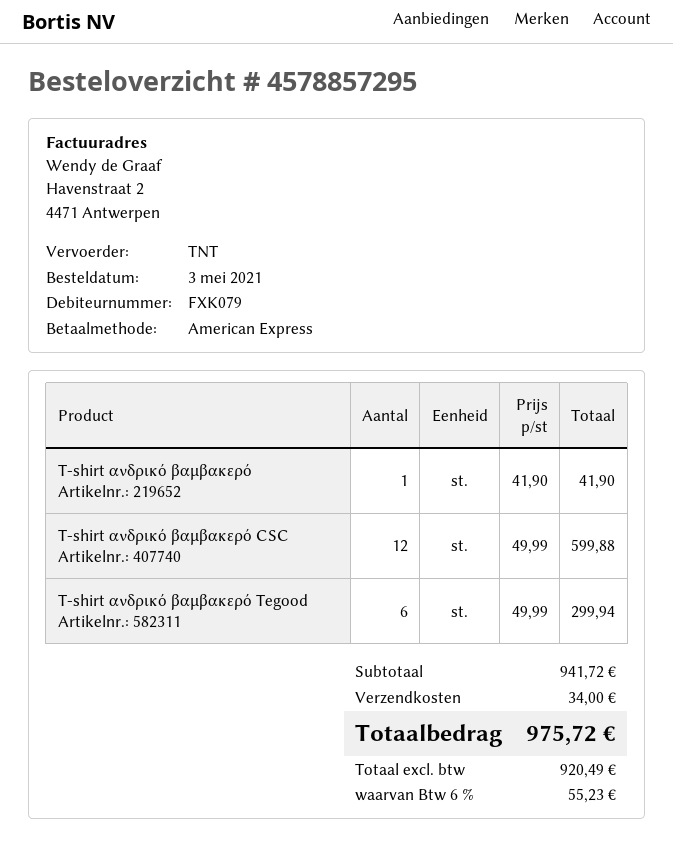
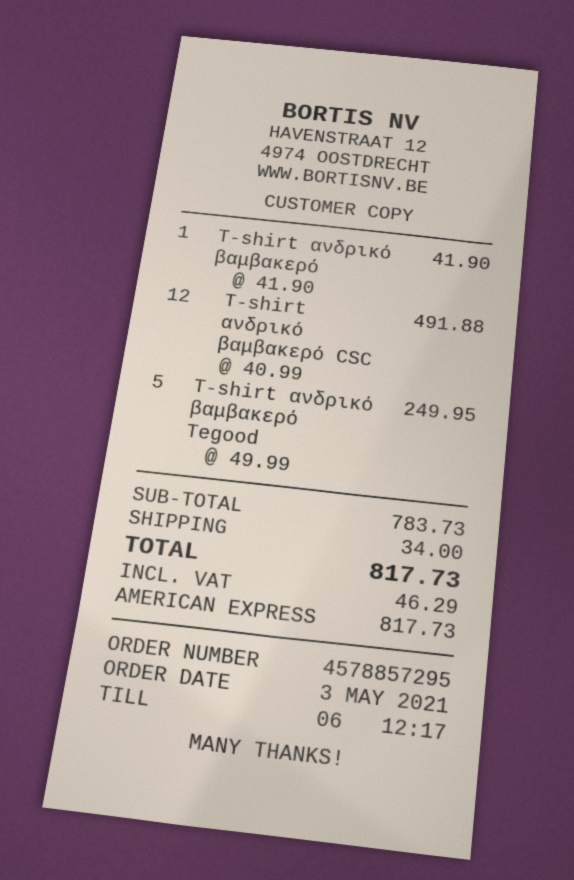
T-shirt ανδρικό βαμβακερό CSC: 12 x 49.99 = 599.88 -> 12 x 40.99 = 491.88
T-shirt ανδρικό βαμβακερό Tegood: 6 x 49.99 = 299.94 -> 5 x 49.99 = 249.95
subtotal: 941.72 -> 783.73
tax: 55.23 -> 46.29
total: 975.72 -> 817.73

